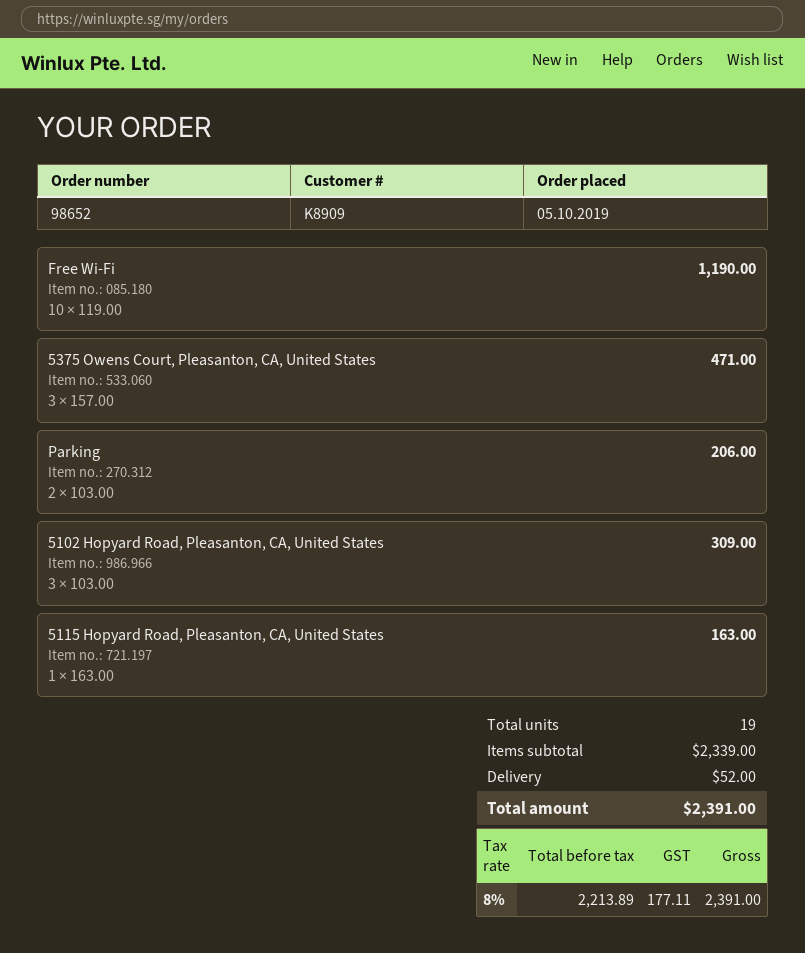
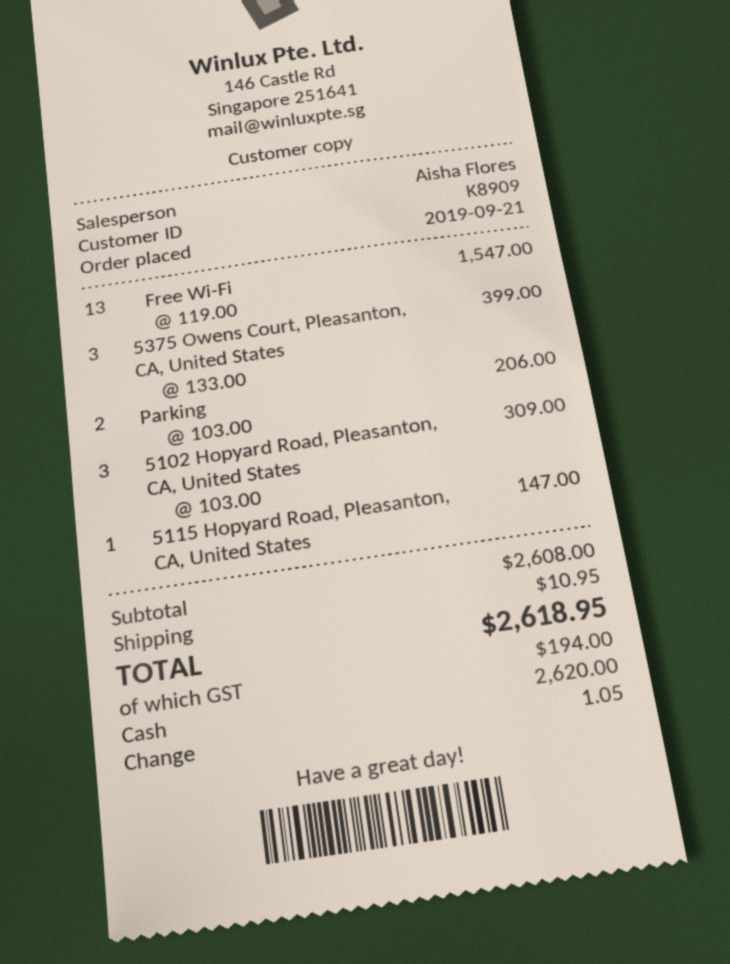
order date: 2019-10-05 -> 2019-09-21
Free Wi-Fi: 10 x 119.00 = 1190.00 -> 13 x 119.00 = 1547.00
5375 Owens Court, Pleasanton, CA, United States: 3 x 157.00 = 471.00 -> 3 x 133.00 = 399.00
5115 Hopyard Road, Pleasanton, CA, United States: 1 x 163.00 = 163.00 -> 1 x 147.00 = 147.00
subtotal: 2339.00 -> 2608.00
shipping: 52.00 -> 10.95
tax: 177.11 -> 194.00
total: 2391.00 -> 2618.95

